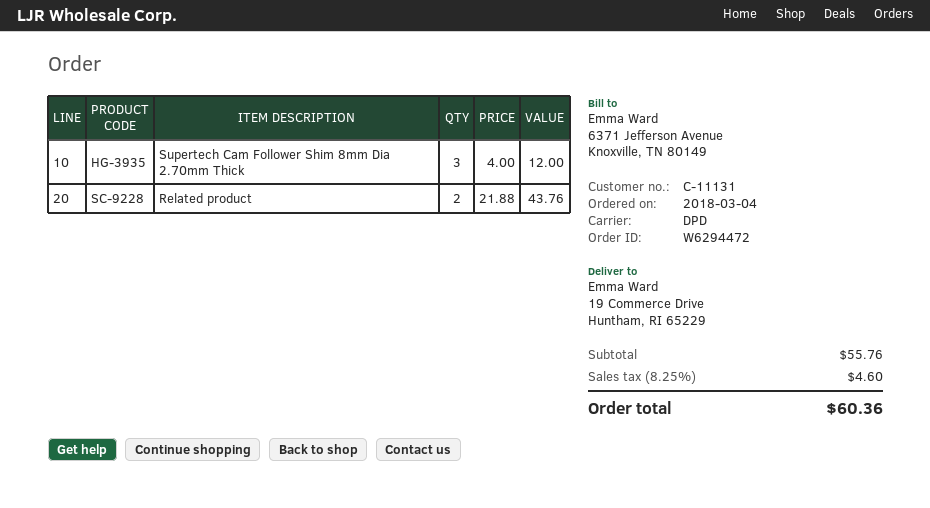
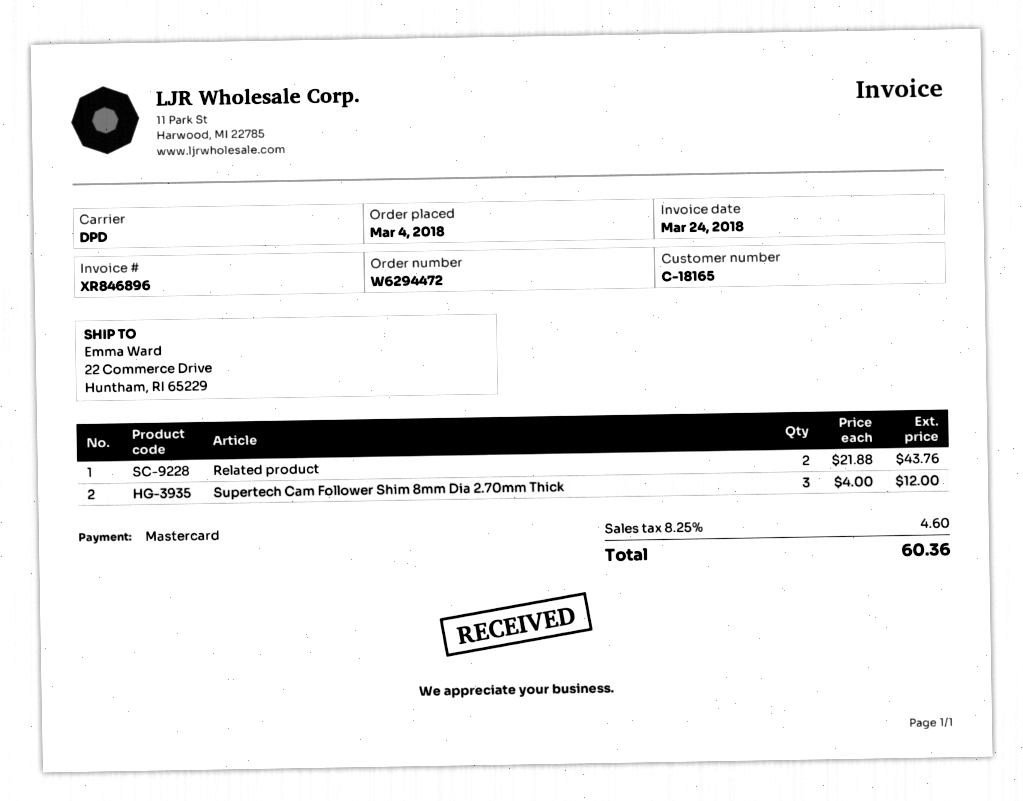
customer number: C-11131 -> C-18165
ship to: 19 Commerce Drive, Huntham, RI 65229 -> 22 Commerce Drive, Huntham, RI 65229

